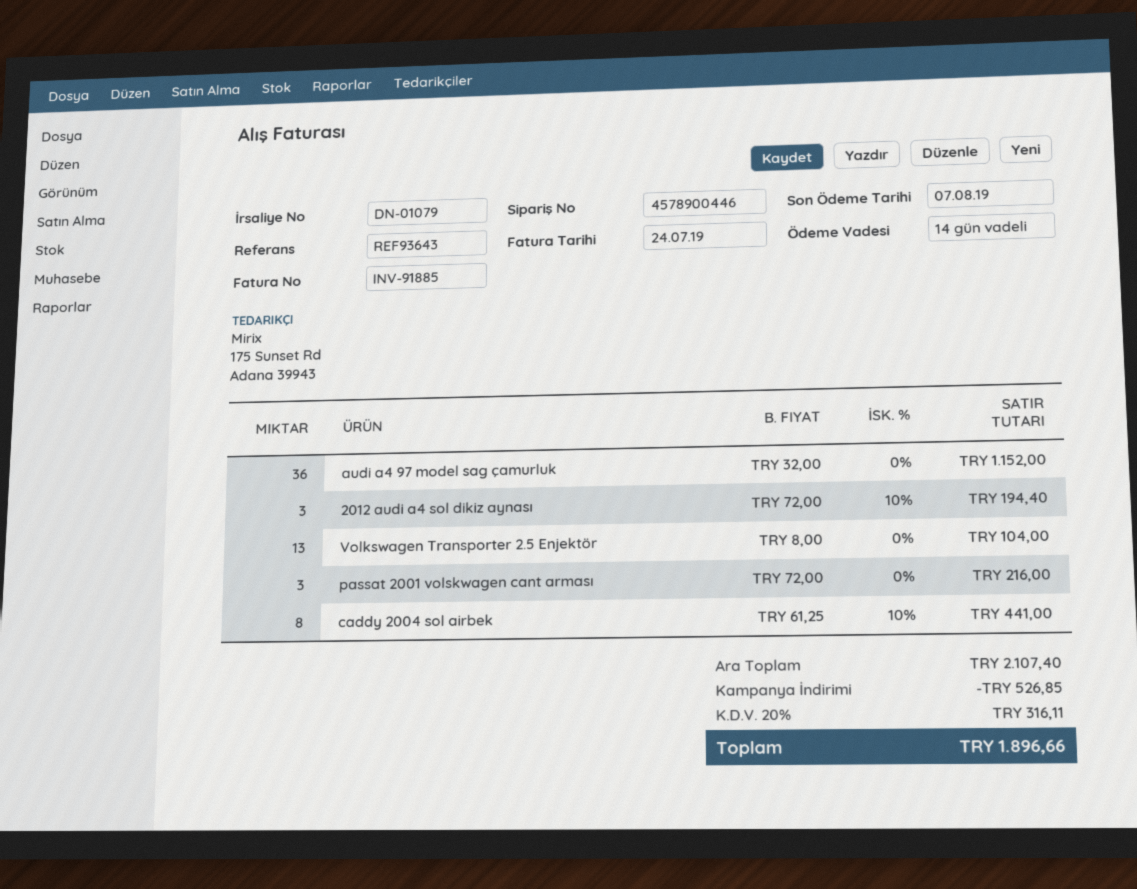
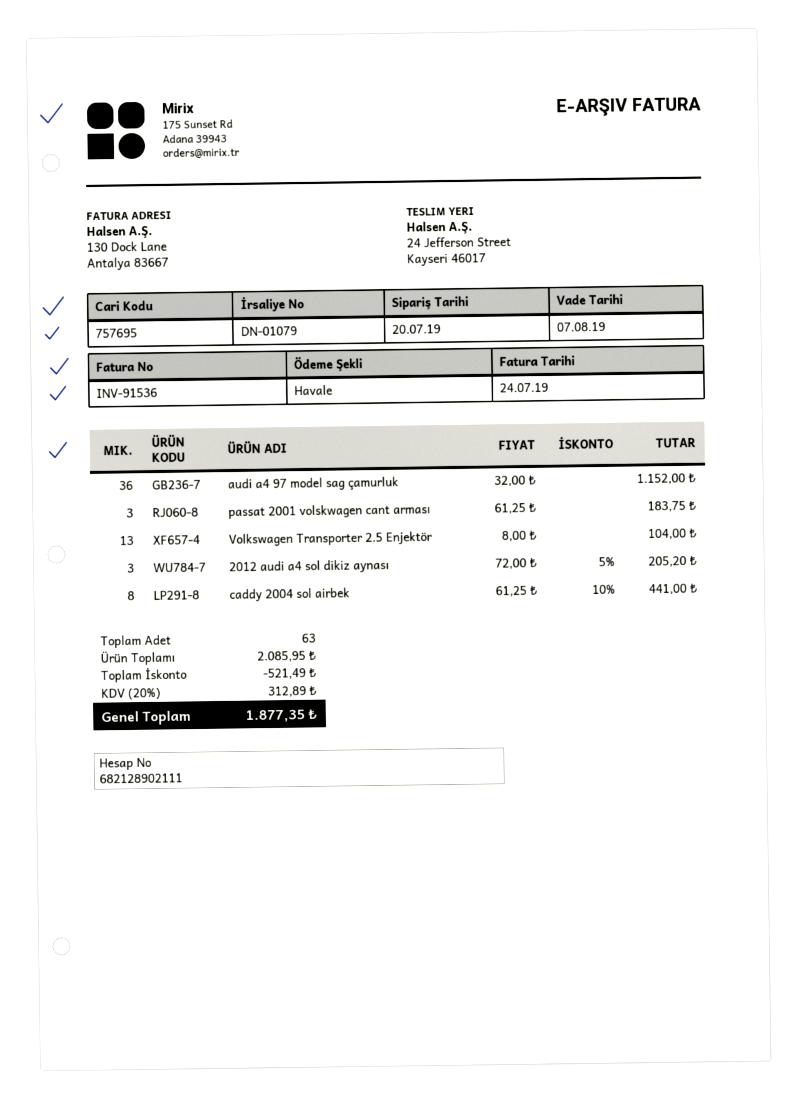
invoice number: INV-91885 -> INV-91536
2012 audi a4 sol dikiz aynası: 3 x 72.00 - 10% = 194.40 -> 3 x 72.00 - 5% = 205.20
passat 2001 volskwagen cant arması: 3 x 72.00 = 216.00 -> 3 x 61.25 = 183.75
subtotal: 2107.40 -> 2085.95
discount: 526.85 -> 521.49
tax: 20% = 316.11 -> 20% = 312.89
total: 1896.66 -> 1877.35

